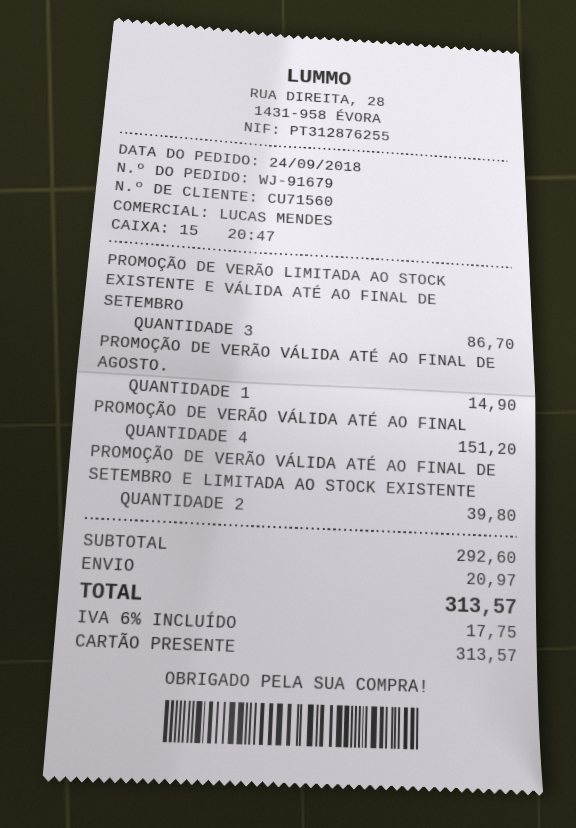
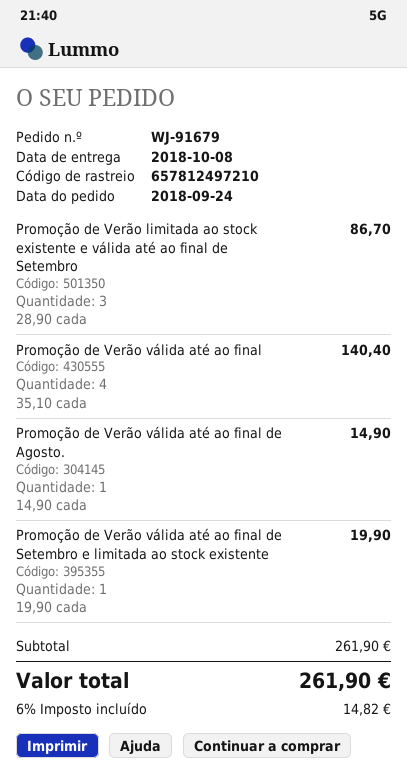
PROMOÇÃO DE VERÃO VÁLIDA ATÉ AO FINAL: 4 for 151.20 -> 4 for 140.40
PROMOÇÃO DE VERÃO VÁLIDA ATÉ AO FINAL DE SETEMBRO E LIMITADA AO STOCK EXISTENTE: 2 for 39.80 -> 1 for 19.90
subtotal: 292.60 -> 261.90
shipping: 20.97 -> none
tax: 6% = 17.75 -> 6% = 14.82
total: 313.57 -> 261.90

